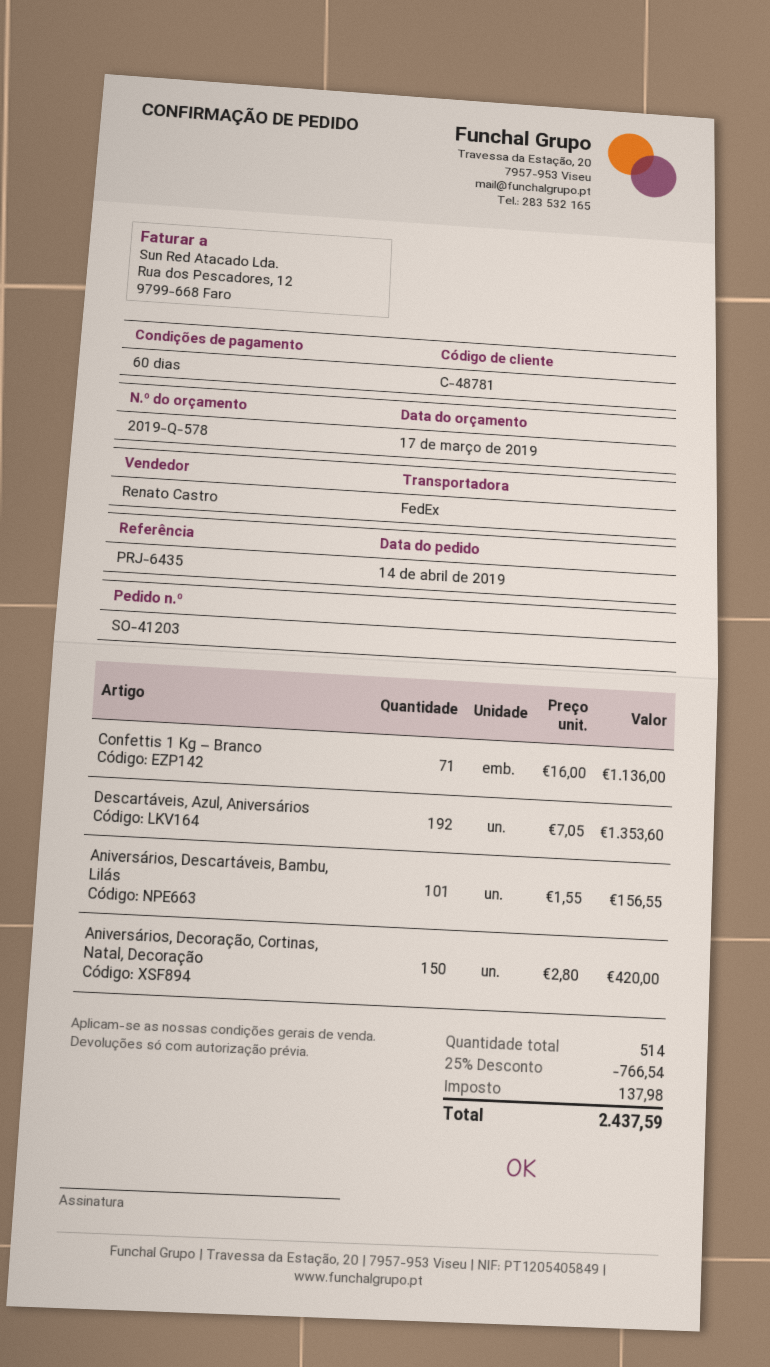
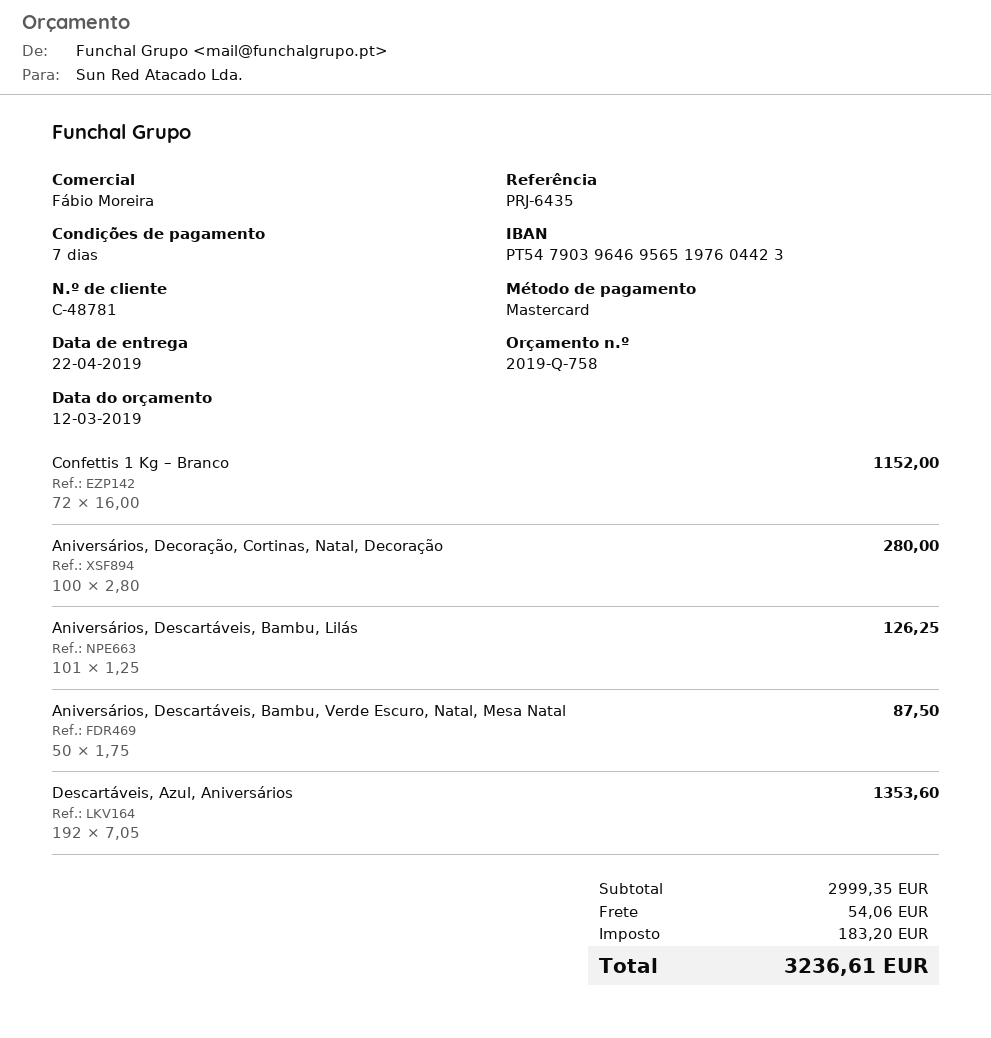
quote number: 2019-Q-578 -> 2019-Q-758
quote date: 2019-03-17 -> 2019-03-12
payment terms: 60 days -> 7 days
sales rep: Renato Castro -> Fábio Moreira
Confettis 1 Kg – Branco: 71 x 16.00 = 1136.00 -> 72 x 16.00 = 1152.00
Aniversários, Descartáveis, Bambu, Lilás: 101 x 1.55 = 156.55 -> 101 x 1.25 = 126.25
Aniversários, Decoração, Cortinas, Natal, Decoração: 150 x 2.80 = 420.00 -> 100 x 2.80 = 280.00
Aniversários, Descartáveis, Bambu, Verde Escuro, Natal, Mesa Natal: none -> 50 x 1.75 = 87.50
discount: 25% = 766.54 -> none
shipping: none -> 54.06
tax: 137.98 -> 183.20
total: 2437.59 -> 3236.61

